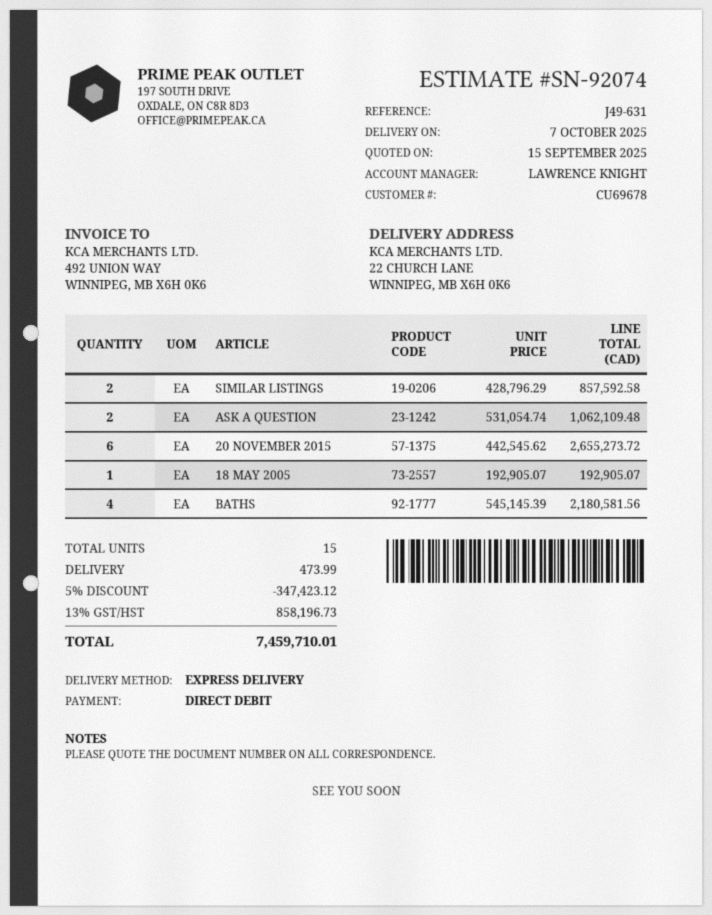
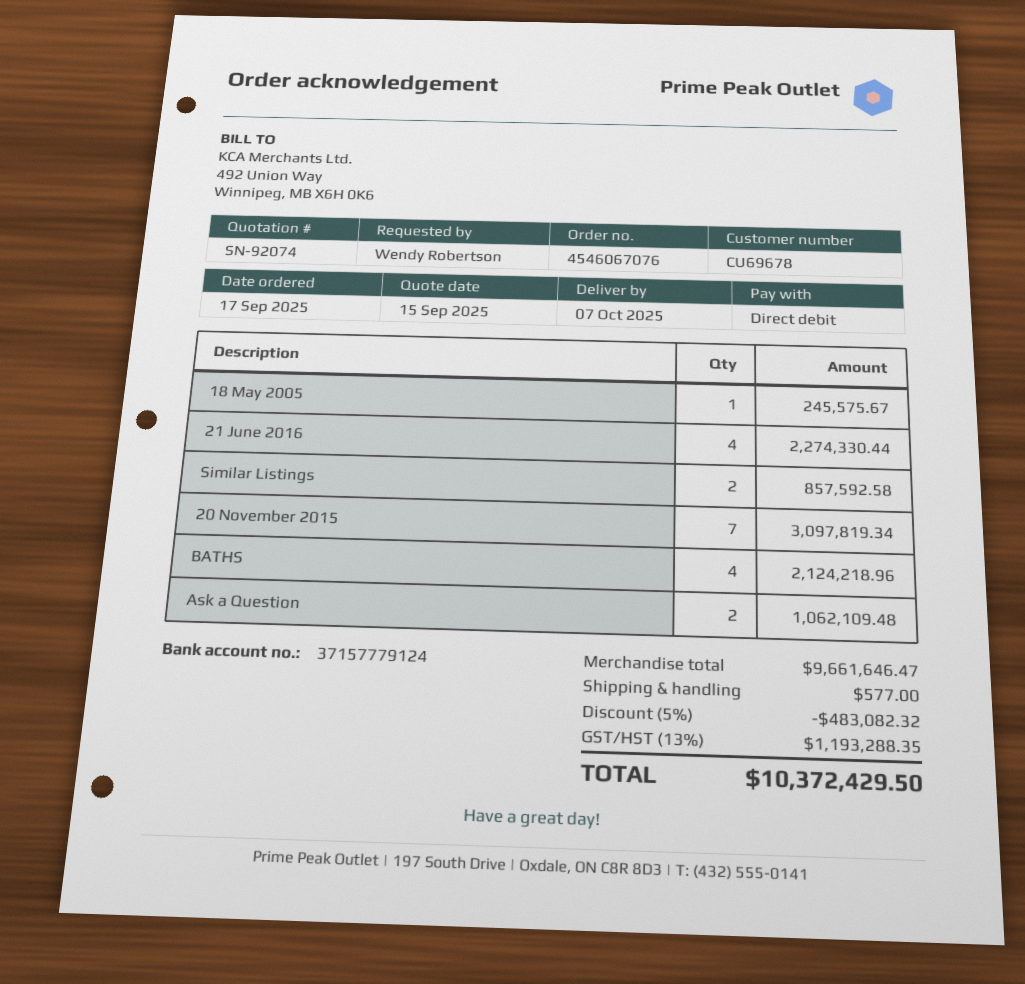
20 NOVEMBER 2015: 6 for 2655273.72 -> 7 for 3097819.34
18 MAY 2005: 1 for 192905.07 -> 1 for 245575.67
BATHS: 4 for 2180581.56 -> 4 for 2124218.96
21 June 2016: none -> 4 for 2274330.44
discount: 5% = 347423.12 -> 5% = 483082.32
shipping: 473.99 -> 577.00
tax: 13% = 858196.73 -> 13% = 1193288.35
total: 7459710.01 -> 10372429.50

